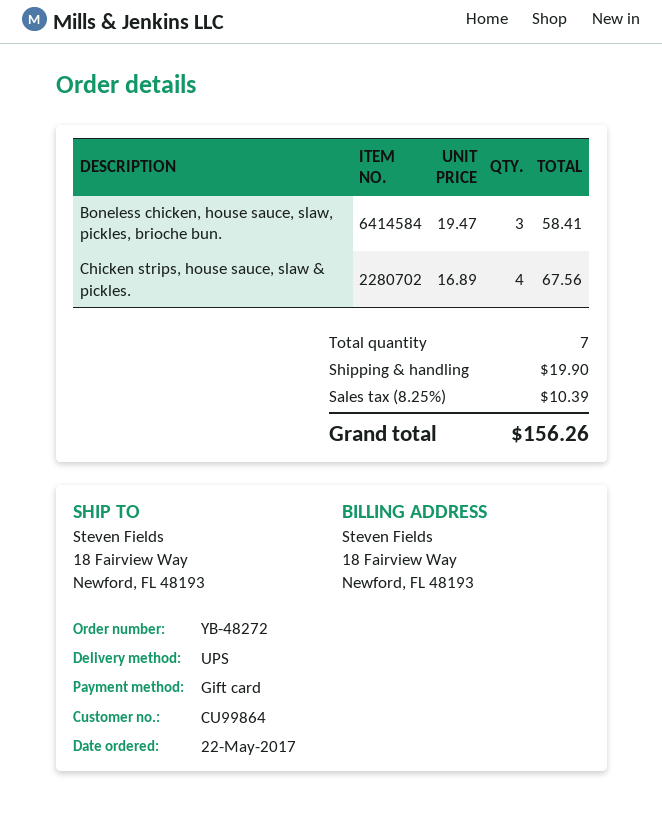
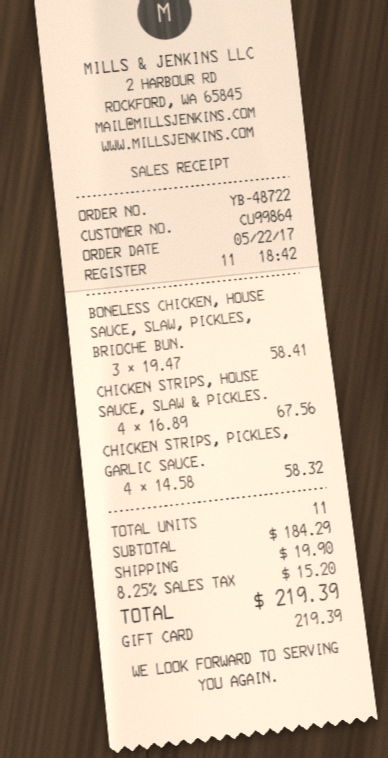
order number: YB-48272 -> YB-48722
CHICKEN STRIPS, PICKLES, GARLIC SAUCE.: none -> 4 x 14.58 = 58.32
total quantity: 7 -> 11
tax: 8.25% = 10.39 -> 8.25% = 15.20
total: 156.26 -> 219.39

